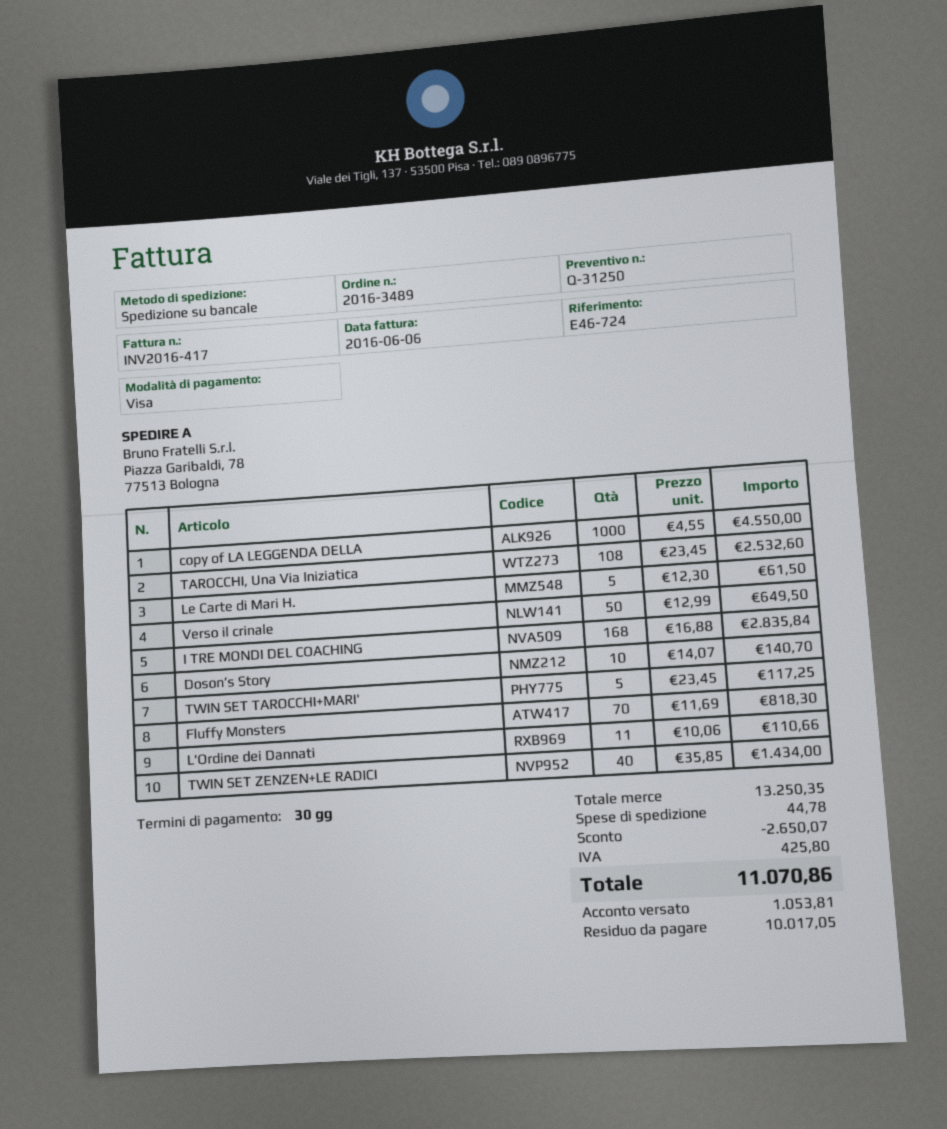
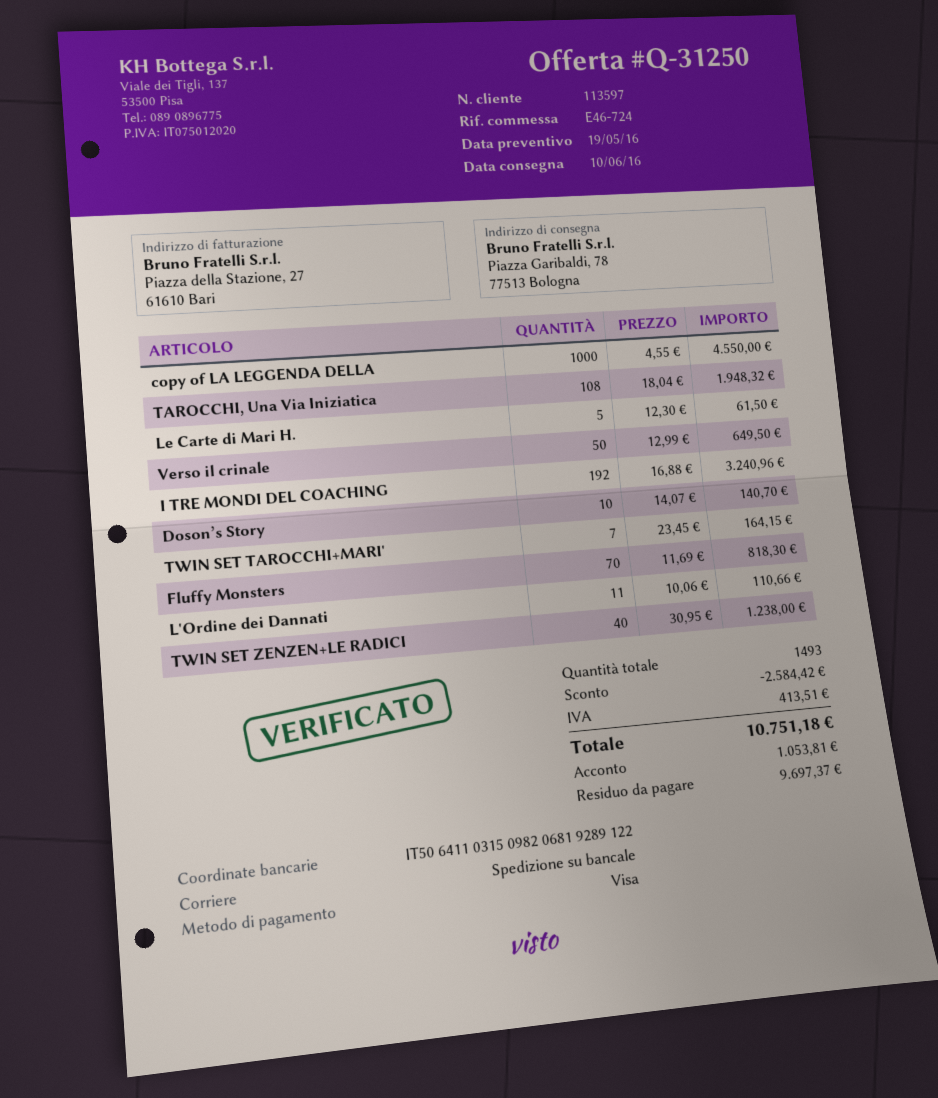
TAROCCHI, Una Via Iniziatica: 108 x 23.45 = 2532.60 -> 108 x 18.04 = 1948.32
I TRE MONDI DEL COACHING: 168 x 16.88 = 2835.84 -> 192 x 16.88 = 3240.96
TWIN SET TAROCCHI+MARI': 5 x 23.45 = 117.25 -> 7 x 23.45 = 164.15
TWIN SET ZENZEN+LE RADICI: 40 x 35.85 = 1434.00 -> 40 x 30.95 = 1238.00
discount: 2650.07 -> 2584.42
shipping: 44.78 -> none
tax: 425.80 -> 413.51
total: 11070.86 -> 10751.18
balance: 10017.05 -> 9697.37

